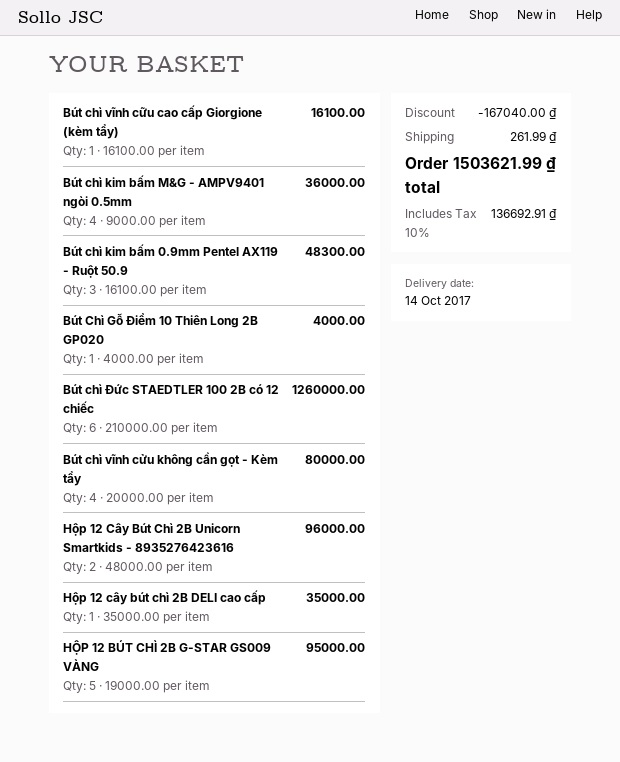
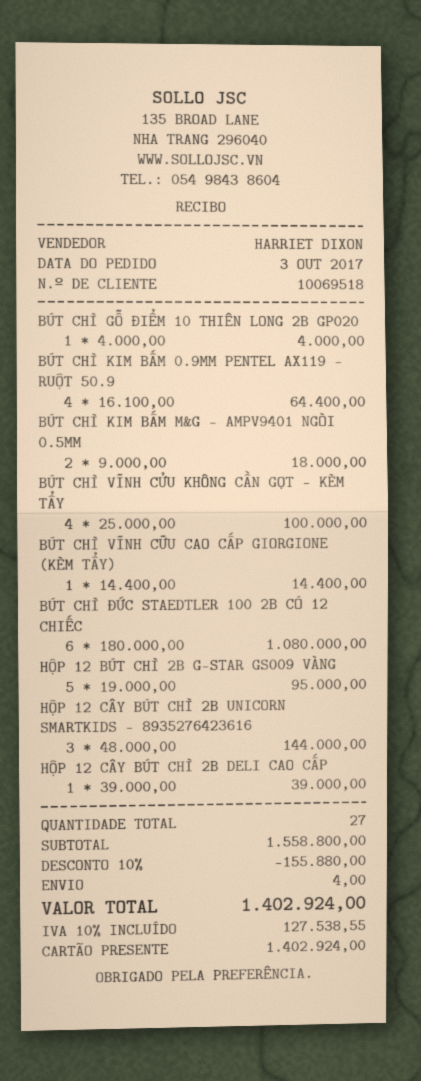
Bút chì vĩnh cữu cao cấp Giorgione (kèm tẩy): 1 x 16100.00 = 16100.00 -> 1 x 14400.00 = 14400.00
Bút chì kim bấm M&G - AMPV9401 ngòi 0.5mm: 4 x 9000.00 = 36000.00 -> 2 x 9000.00 = 18000.00
Bút chì kim bấm 0.9mm Pentel AX119 - Ruột 50.9: 3 x 16100.00 = 48300.00 -> 4 x 16100.00 = 64400.00
Bút chì Đức STAEDTLER 100 2B có 12 chiếc: 6 x 210000.00 = 1260000.00 -> 6 x 180000.00 = 1080000.00
Bút chì vĩnh cửu không cần gọt - Kèm tẩy: 4 x 20000.00 = 80000.00 -> 4 x 25000.00 = 100000.00
Hộp 12 Cây Bút Chì 2B Unicorn Smartkids - 8935276423616: 2 x 48000.00 = 96000.00 -> 3 x 48000.00 = 144000.00
Hộp 12 cây bút chì 2B DELI cao cấp: 1 x 35000.00 = 35000.00 -> 1 x 39000.00 = 39000.00
discount: 167040.00 -> 155880.00
shipping: 261.99 -> 4.00
tax: 10% = 136692.91 -> 10% = 127538.55
total: 1503621.99 -> 1402924.00

